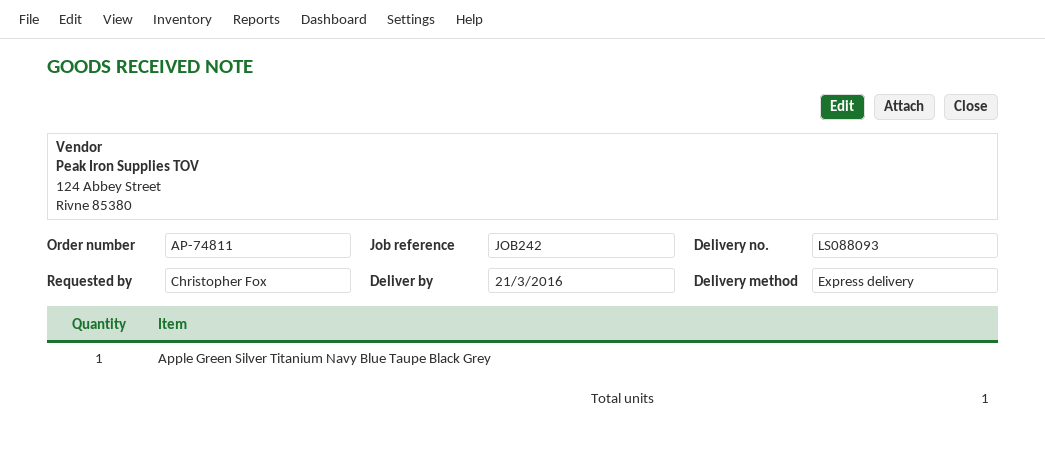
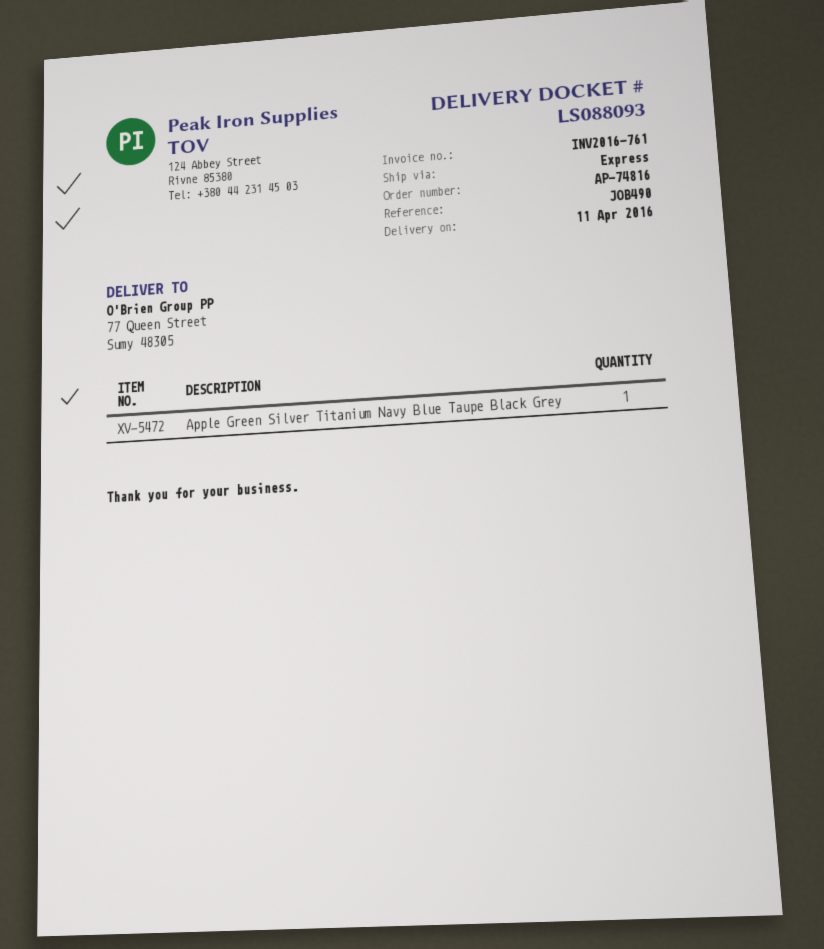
order number: AP-74811 -> AP-74816
delivery date: 2016-03-21 -> 2016-04-11
reference: JOB242 -> JOB490

